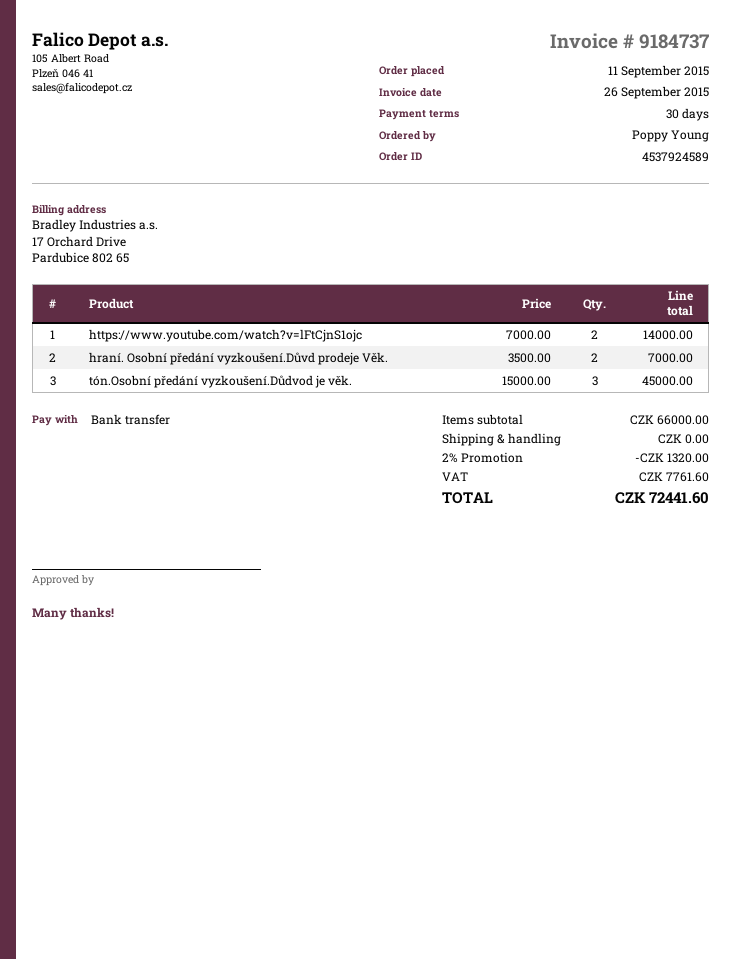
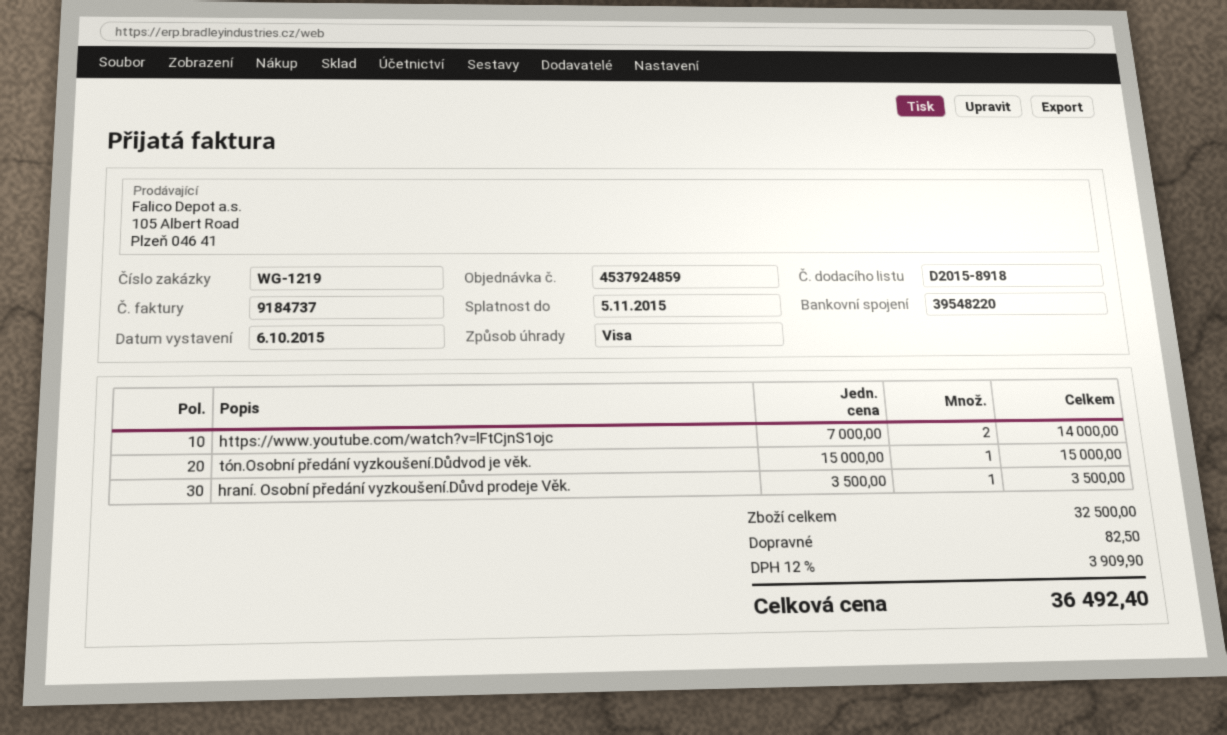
order number: 4537924589 -> 4537924859
invoice date: 2015-09-26 -> 2015-10-06
payment method: bank transfer -> Visa
hraní. Osobní předání vyzkoušení.Důvd prodeje Věk.: 2 x 3500.00 = 7000.00 -> 1 x 3500.00 = 3500.00
tón.Osobní předání vyzkoušení.Důdvod je věk.: 3 x 15000.00 = 45000.00 -> 1 x 15000.00 = 15000.00
subtotal: 66000.00 -> 32500.00
discount: 2% = 1320.00 -> none
shipping: 0.00 -> 82.50
tax: 7761.60 -> 3909.90
total: 72441.60 -> 36492.40

